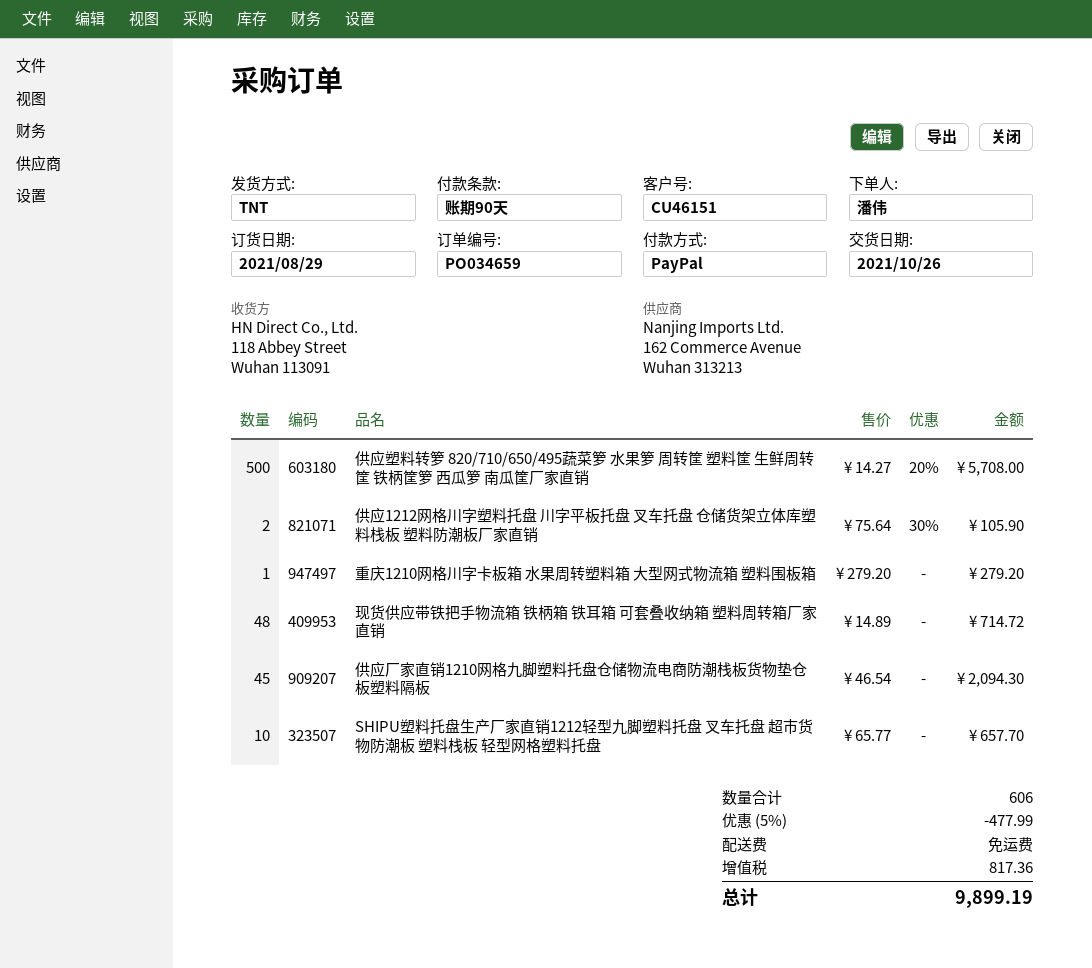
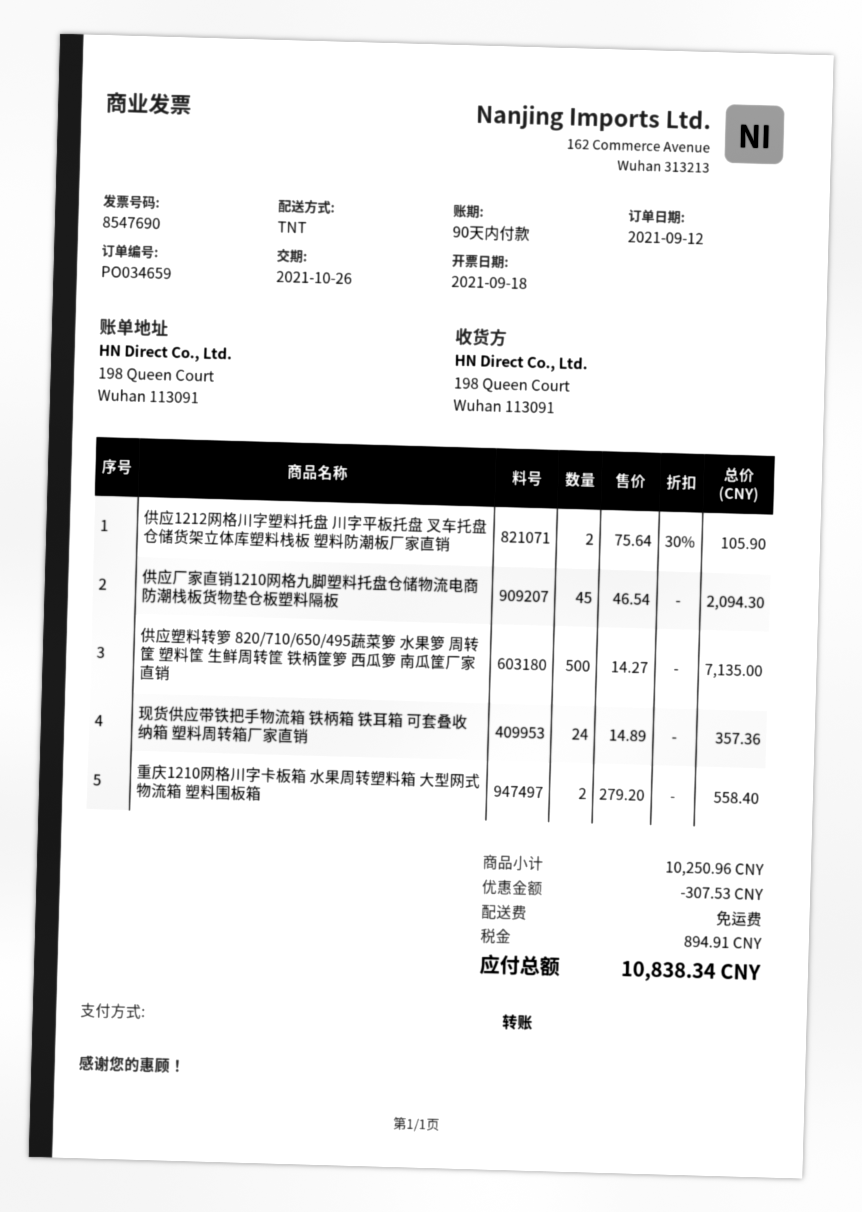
order date: 2021-08-29 -> 2021-09-12
payment method: PayPal -> bank transfer
ship to: 118 Abbey Street, Wuhan 113091 -> 198 Queen Court, Wuhan 113091
供应塑料转箩 820/710/650/495蔬菜箩 水果箩 周转筐 塑料筐 生鲜周转筐 铁柄筐箩 西瓜箩 南瓜筐厂家直销: 500 x 14.27 - 20% = 5708.00 -> 500 x 14.27 = 7135.00
重庆1210网格川字卡板箱 水果周转塑料箱 大型网式物流箱 塑料围板箱: 1 x 279.20 = 279.20 -> 2 x 279.20 = 558.40
现货供应带铁把手物流箱 铁柄箱 铁耳箱 可套叠收纳箱 塑料周转箱厂家直销: 48 x 14.89 = 714.72 -> 24 x 14.89 = 357.36
SHIPU塑料托盘生产厂家直销1212轻型九脚塑料托盘 叉车托盘 超市货物防潮板 塑料栈板 轻型网格塑料托盘: 10 x 65.77 = 657.70 -> none
discount: 477.99 -> 307.53
tax: 817.36 -> 894.91
total: 9899.19 -> 10838.34

